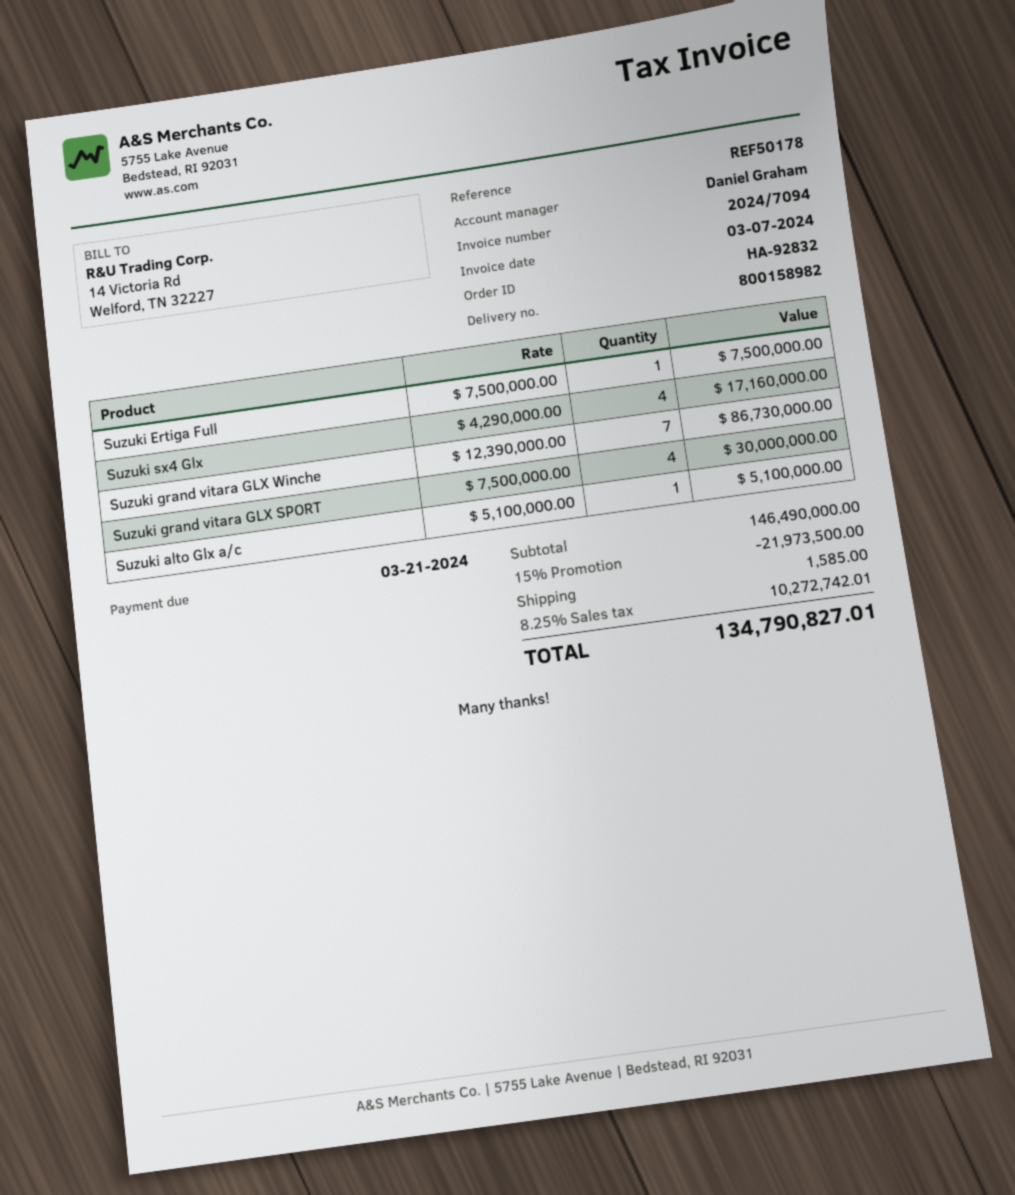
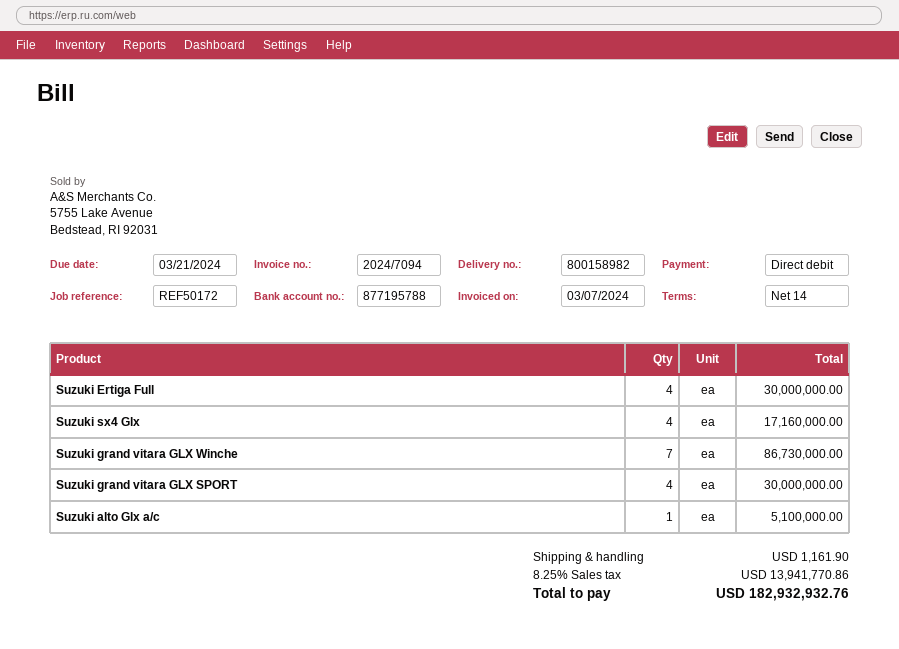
reference: REF50178 -> REF50172
Suzuki Ertiga Full: 1 for 7500000.00 -> 4 for 30000000.00
discount: 15% = 21973500.00 -> none
shipping: 1585.00 -> 1161.90
tax: 8.25% = 10272742.01 -> 8.25% = 13941770.86
total: 134790827.01 -> 182932932.76

